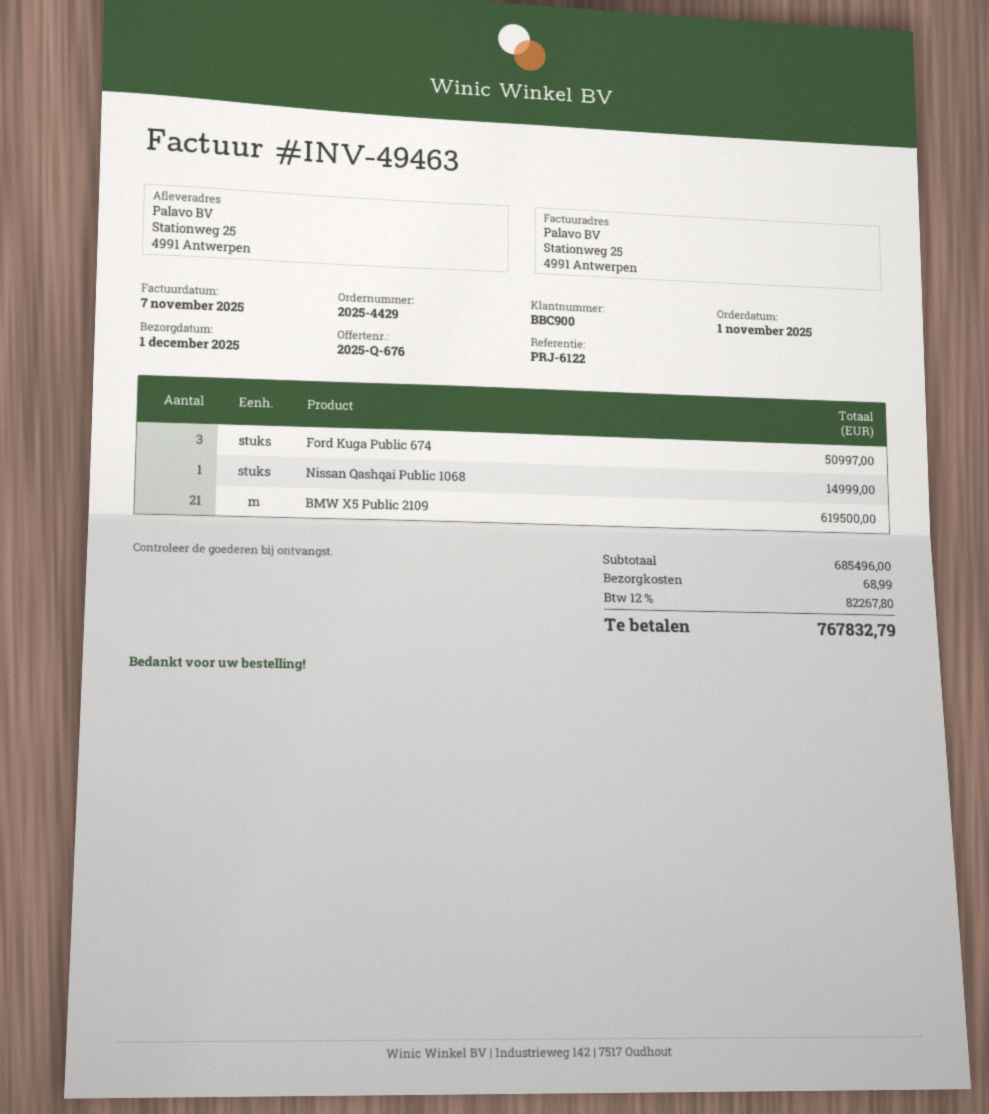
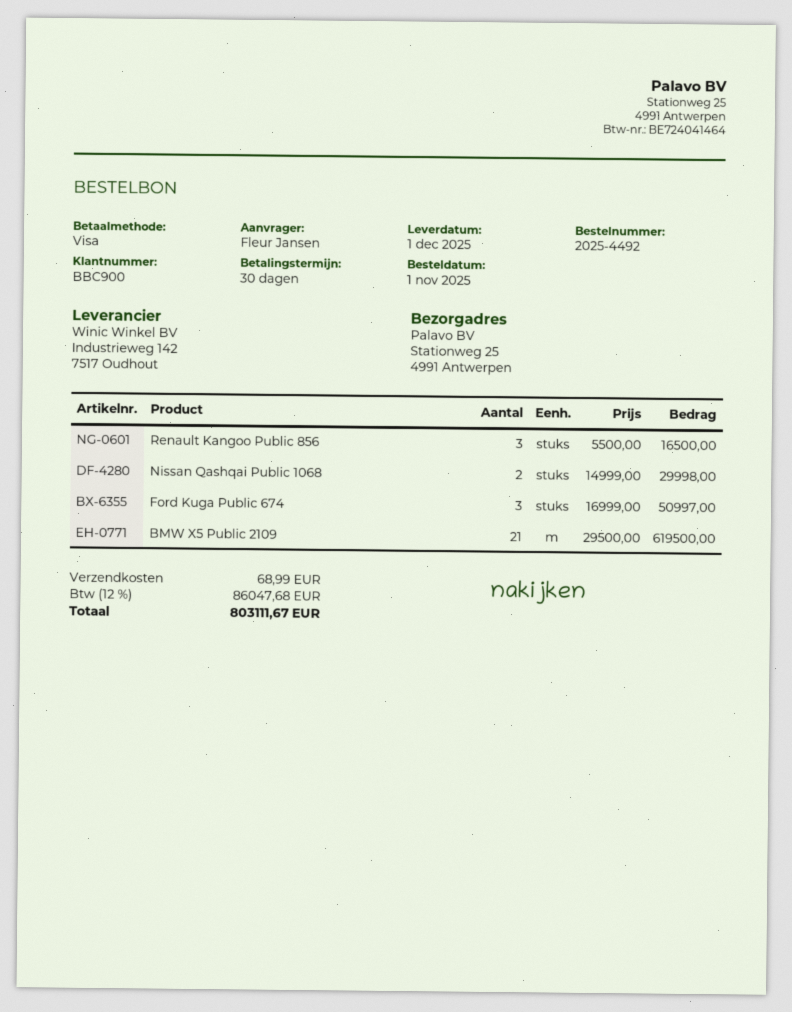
order number: 2025-4429 -> 2025-4492
Nissan Qashqai Public 1068: 1 for 14999.00 -> 2 for 29998.00
Renault Kangoo Public 856: none -> 3 for 16500.00
tax: 12% = 82267.80 -> 12% = 86047.68
total: 767832.79 -> 803111.67

